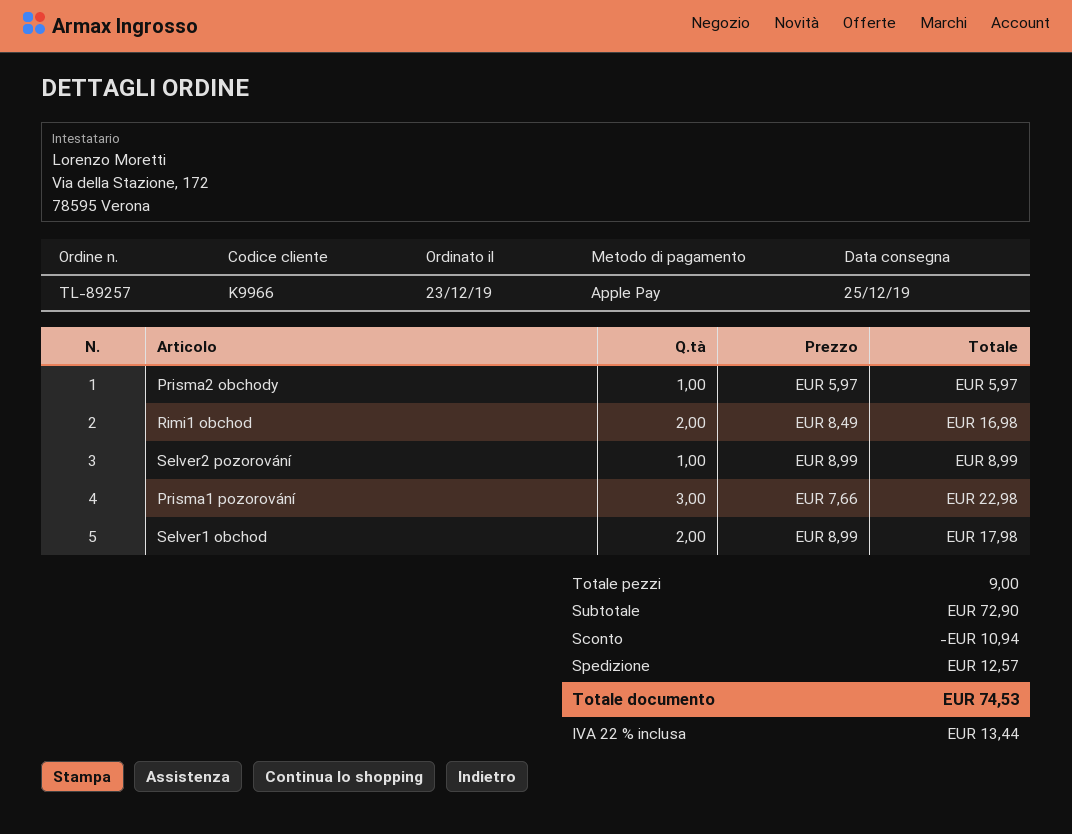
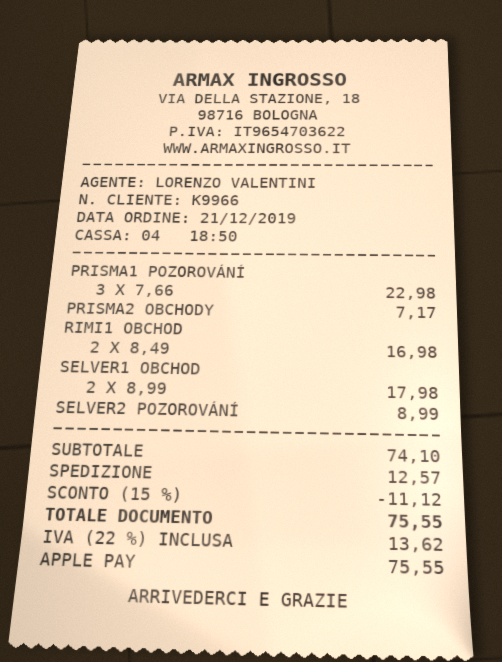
order date: 2019-12-23 -> 2019-12-21
Prisma2 obchody: 1 x 5.97 = 5.97 -> 1 x 7.17 = 7.17
subtotal: 72.90 -> 74.10
discount: 10.94 -> 11.12
tax: 22% = 13.44 -> 22% = 13.62
total: 74.53 -> 75.55

